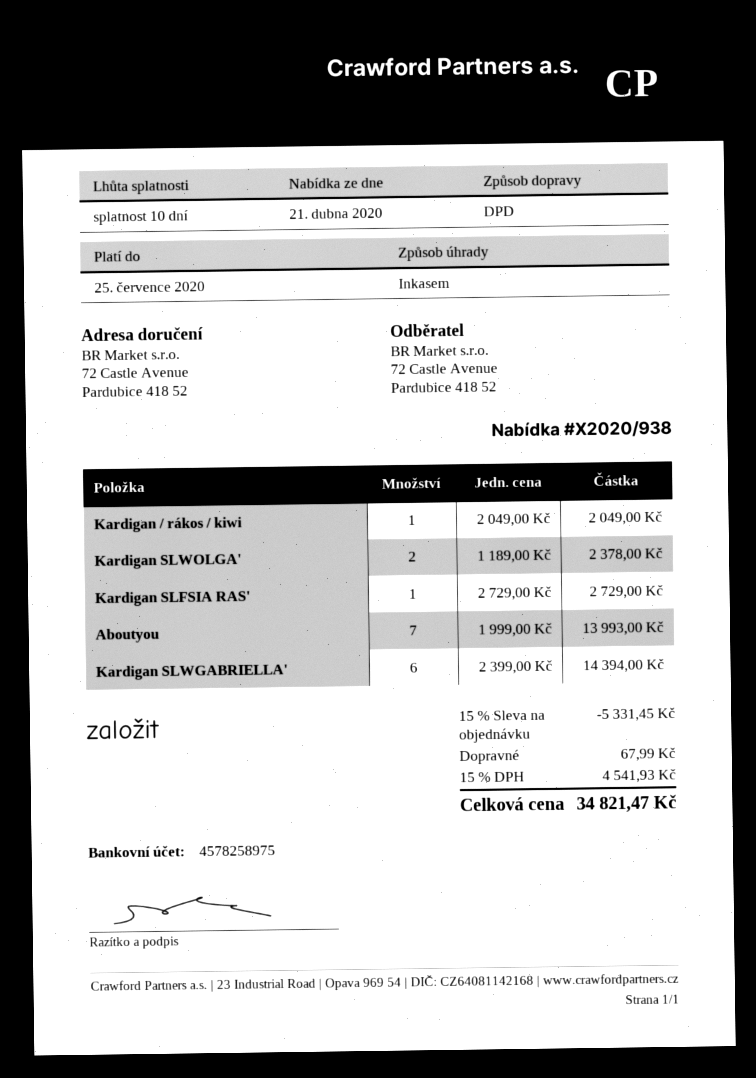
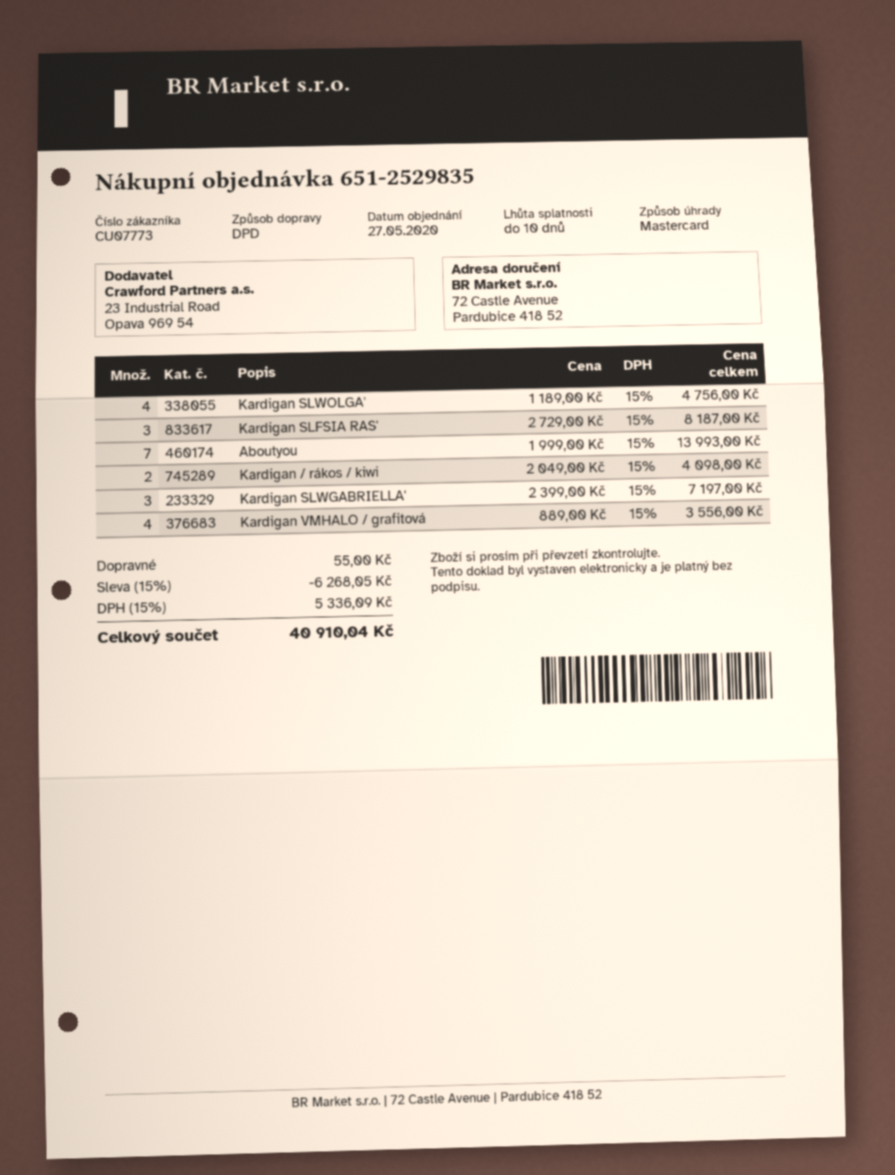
payment method: direct debit -> Mastercard
Kardigan / rákos / kiwi: 1 x 2049.00 = 2049.00 -> 2 x 2049.00 = 4098.00
Kardigan SLWOLGA': 2 x 1189.00 = 2378.00 -> 4 x 1189.00 = 4756.00
Kardigan SLFSIA RAS': 1 x 2729.00 = 2729.00 -> 3 x 2729.00 = 8187.00
Kardigan SLWGABRIELLA': 6 x 2399.00 = 14394.00 -> 3 x 2399.00 = 7197.00
Kardigan VMHALO / grafitová: none -> 4 x 889.00 = 3556.00
discount: 15% = 5331.45 -> 15% = 6268.05
shipping: 67.99 -> 55.00
tax: 15% = 4541.93 -> 15% = 5336.09
total: 34821.47 -> 40910.04

